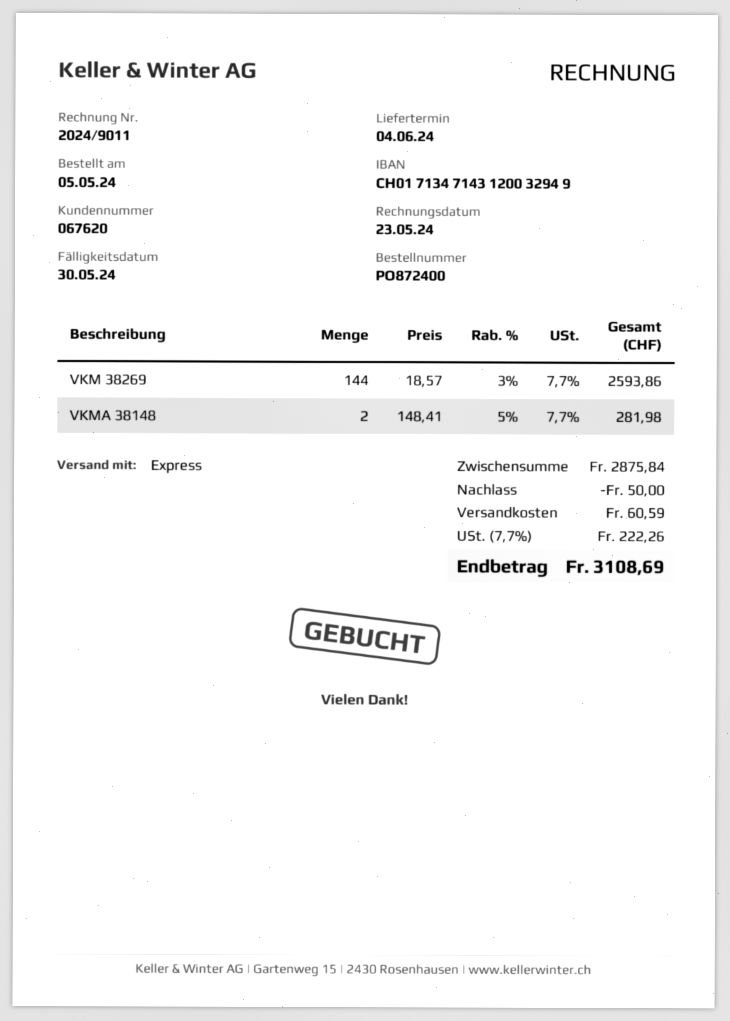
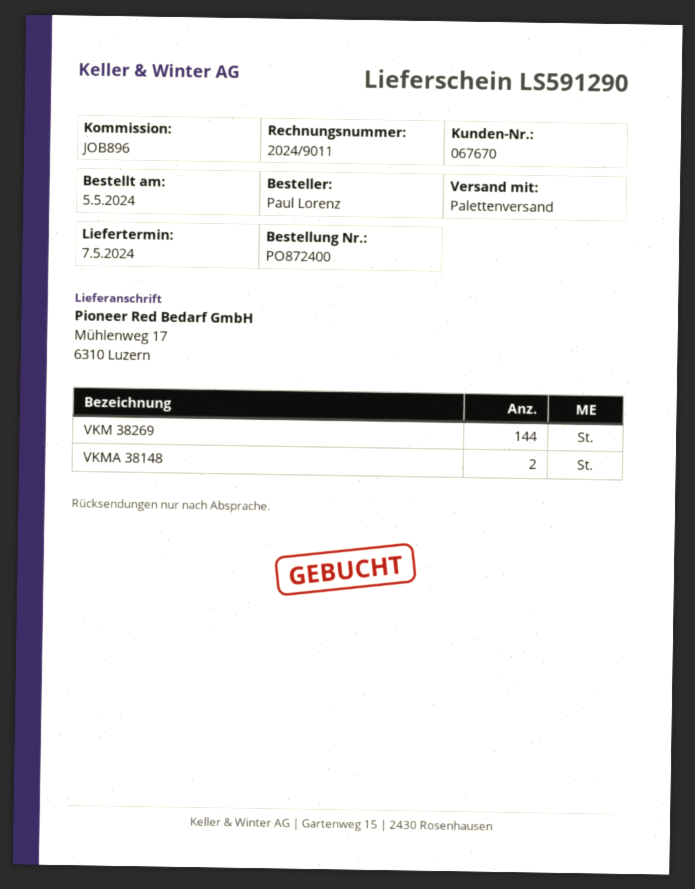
delivery date: 2024-06-04 -> 2024-05-07
customer number: 067620 -> 067670
shipping method: express -> pallet freight

